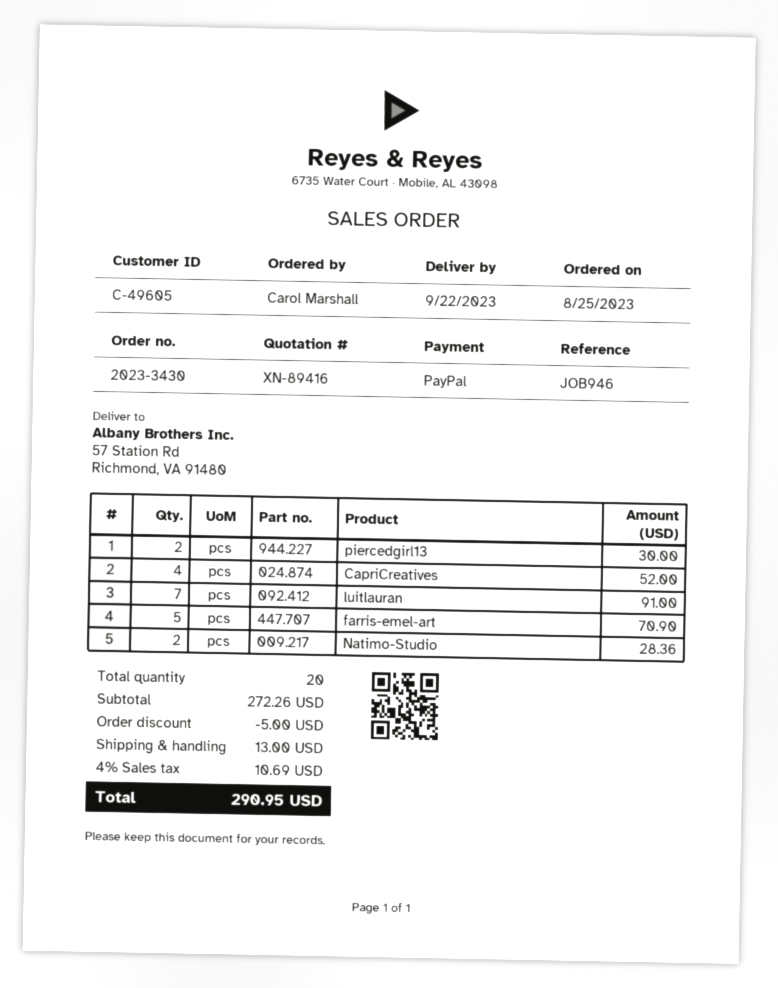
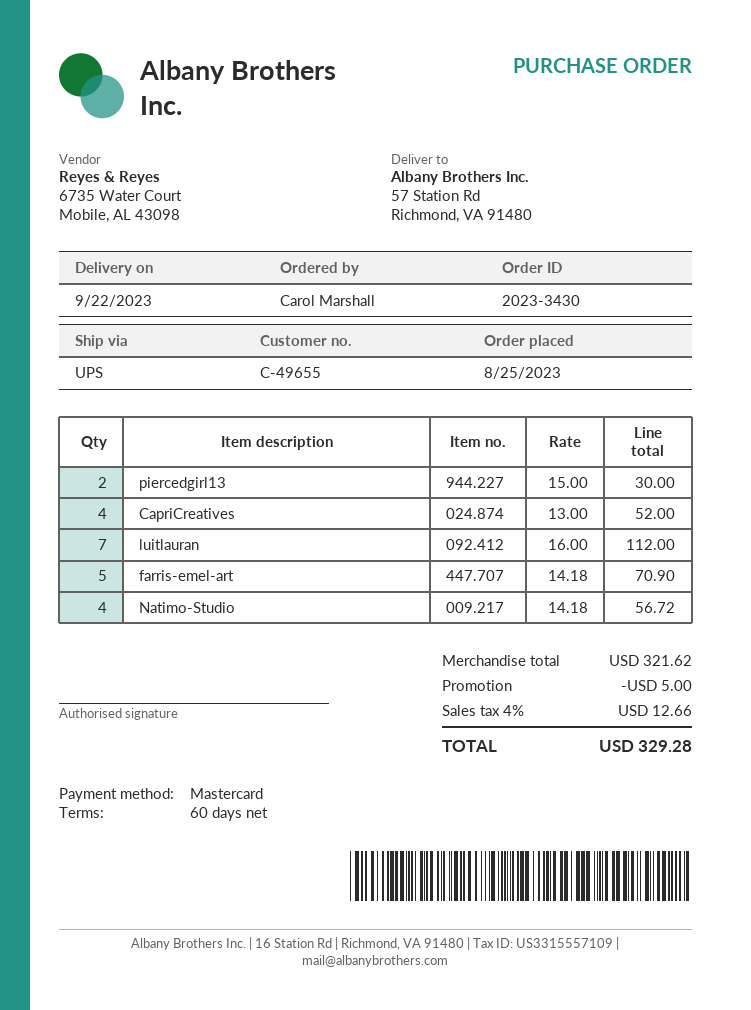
customer number: C-49605 -> C-49655
payment method: PayPal -> Mastercard
luitlauran: 7 for 91.00 -> 7 for 112.00
Natimo-Studio: 2 for 28.36 -> 4 for 56.72
subtotal: 272.26 -> 321.62
shipping: 13.00 -> none
tax: 4% = 10.69 -> 4% = 12.66
total: 290.95 -> 329.28

